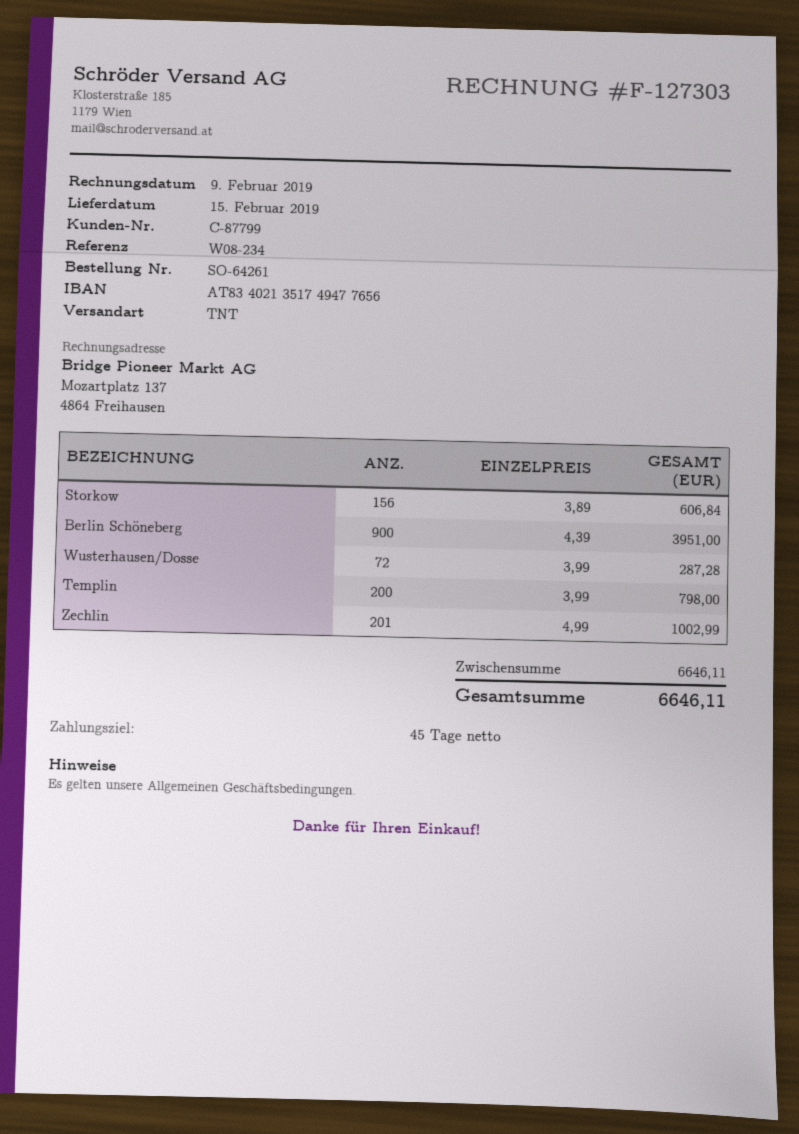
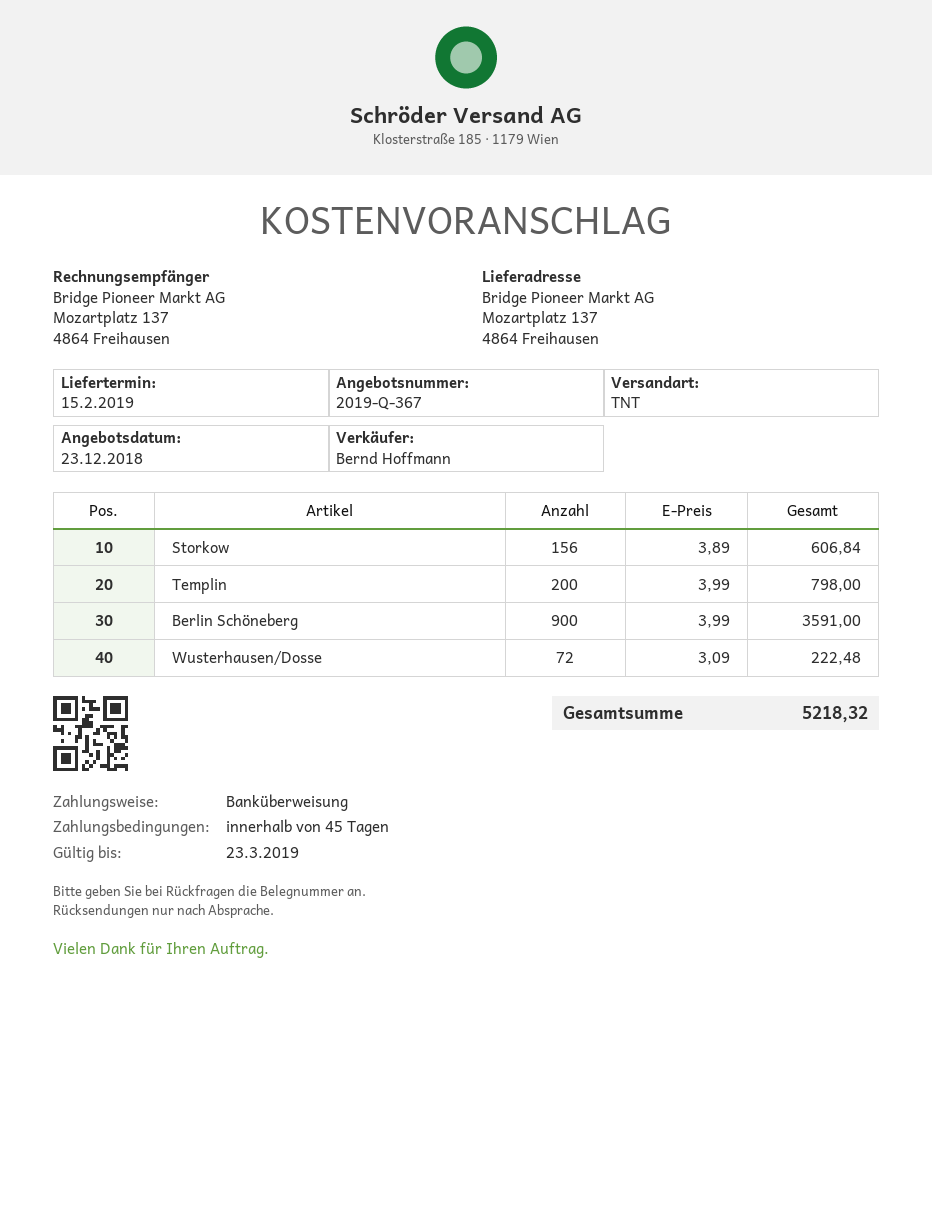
Berlin Schöneberg: 900 x 4.39 = 3951.00 -> 900 x 3.99 = 3591.00
Wusterhausen/Dosse: 72 x 3.99 = 287.28 -> 72 x 3.09 = 222.48
Zechlin: 201 x 4.99 = 1002.99 -> none
total: 6646.11 -> 5218.32

